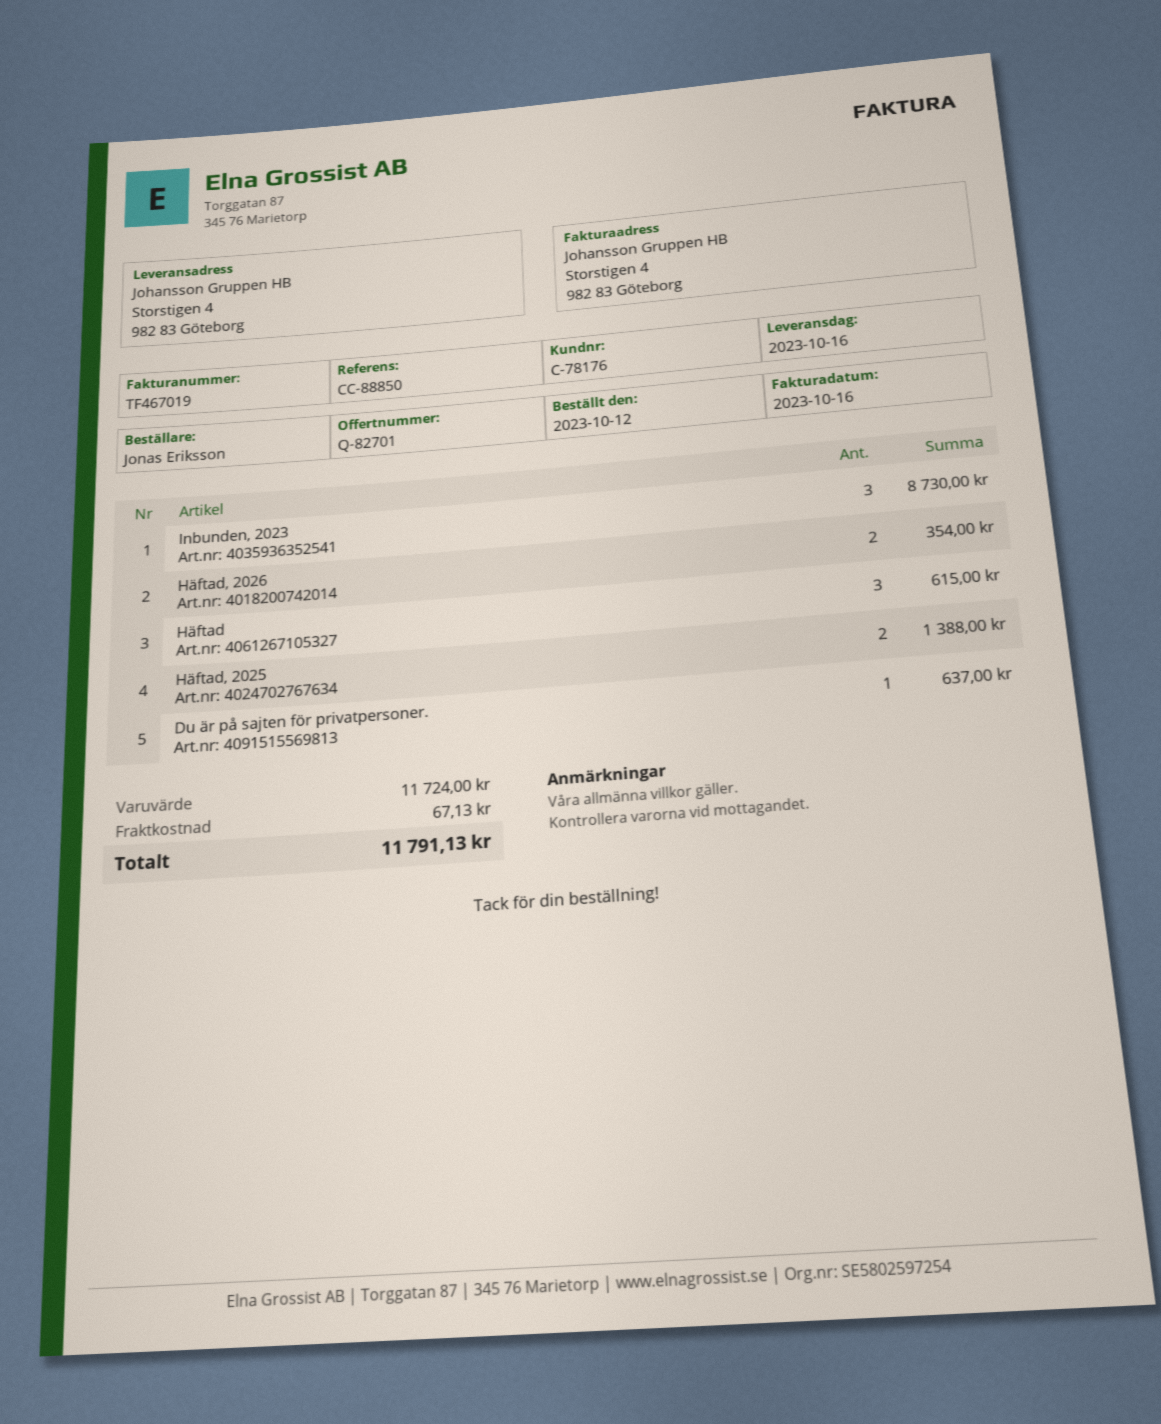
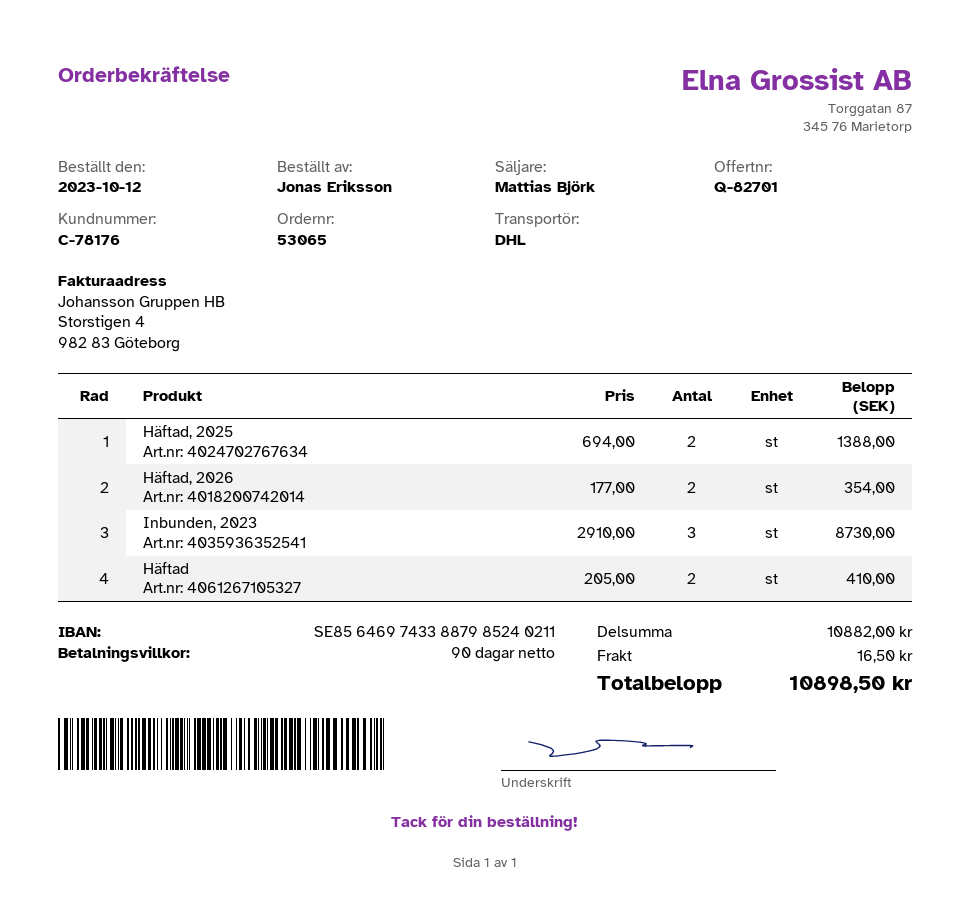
Häftad: 3 for 615.00 -> 2 for 410.00
Du är på sajten för privatpersoner.: 1 for 637.00 -> none
subtotal: 11724.00 -> 10882.00
shipping: 67.13 -> 16.50
total: 11791.13 -> 10898.50

